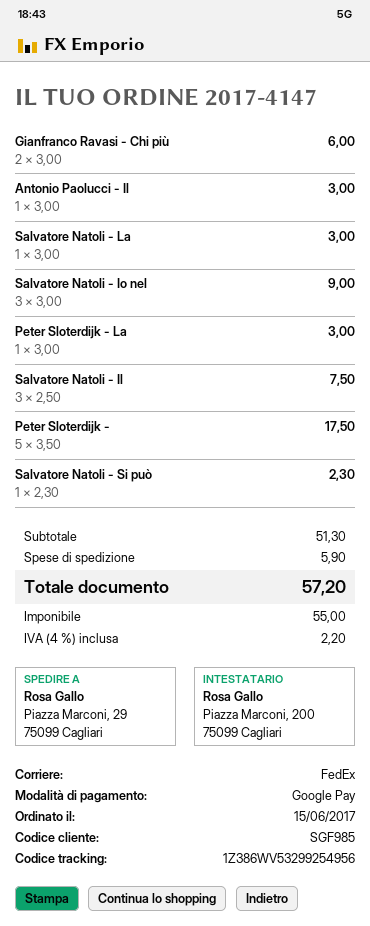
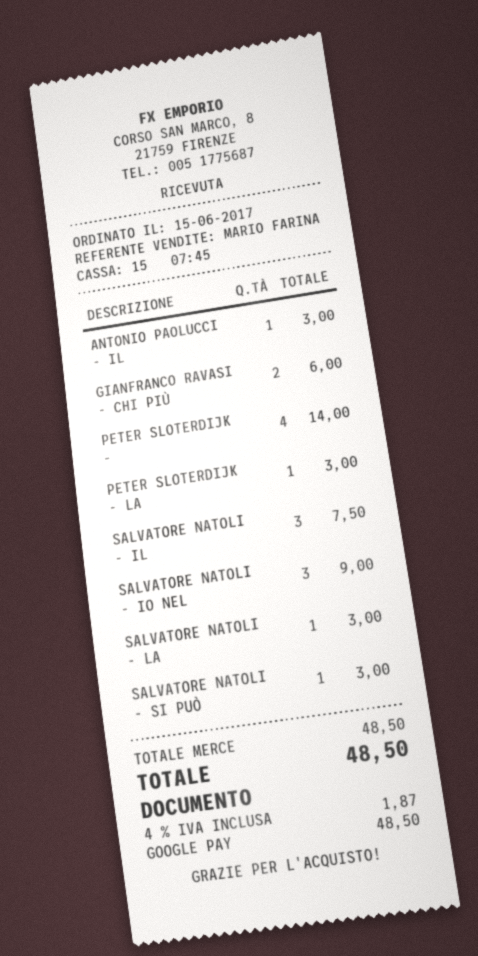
Peter Sloterdijk -: 5 for 17.50 -> 4 for 14.00
Salvatore Natoli - Si può: 1 for 2.30 -> 1 for 3.00
subtotal: 51.30 -> 48.50
shipping: 5.90 -> none
tax: 4% = 2.20 -> 4% = 1.87
total: 57.20 -> 48.50

